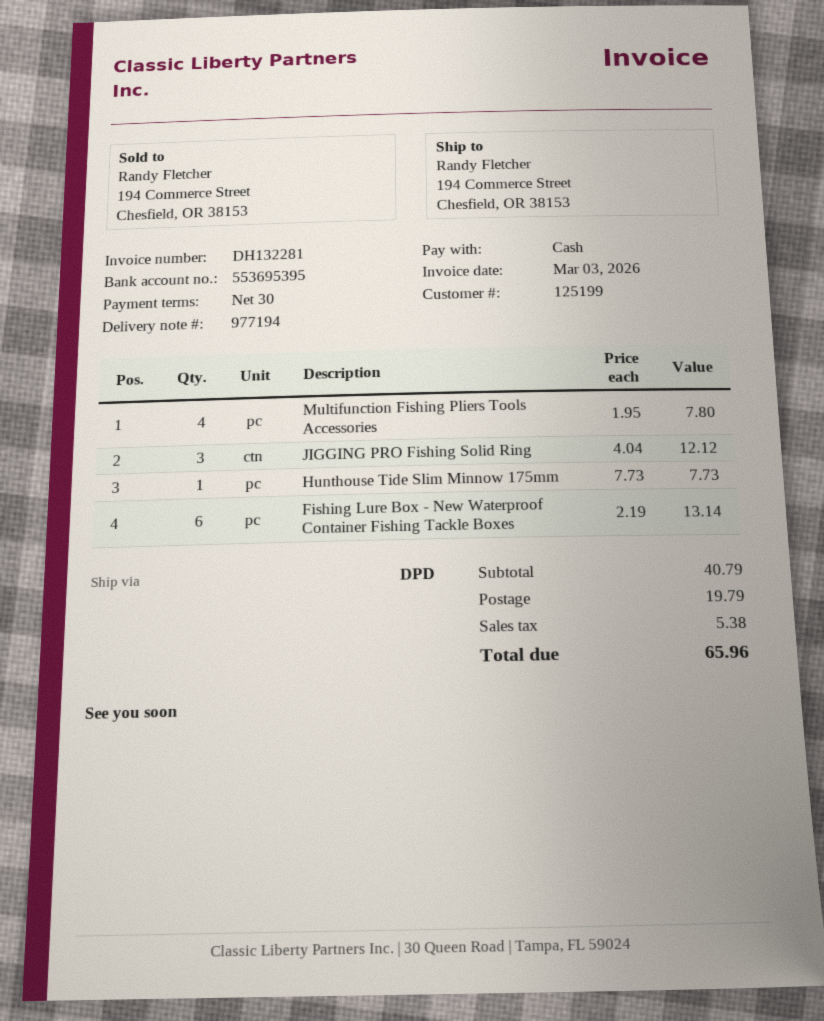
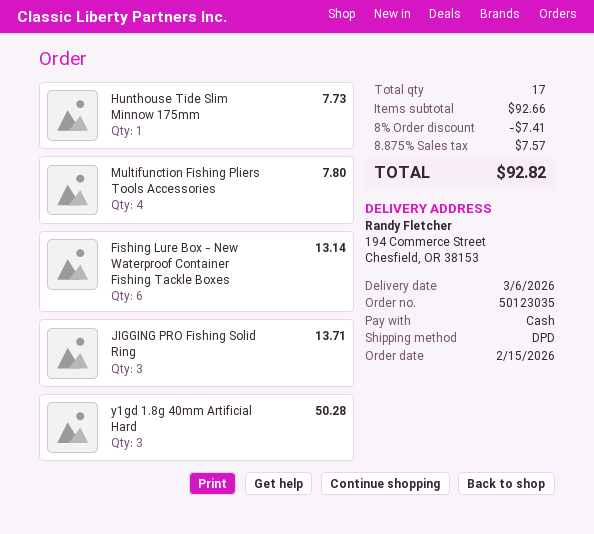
JIGGING PRO Fishing Solid Ring: 3 for 12.12 -> 3 for 13.71
y1gd 1.8g 40mm Artificial Hard: none -> 3 for 50.28
subtotal: 40.79 -> 92.66
discount: none -> 8% = 7.41
shipping: 19.79 -> none
tax: 5.38 -> 7.57
total: 65.96 -> 92.82

